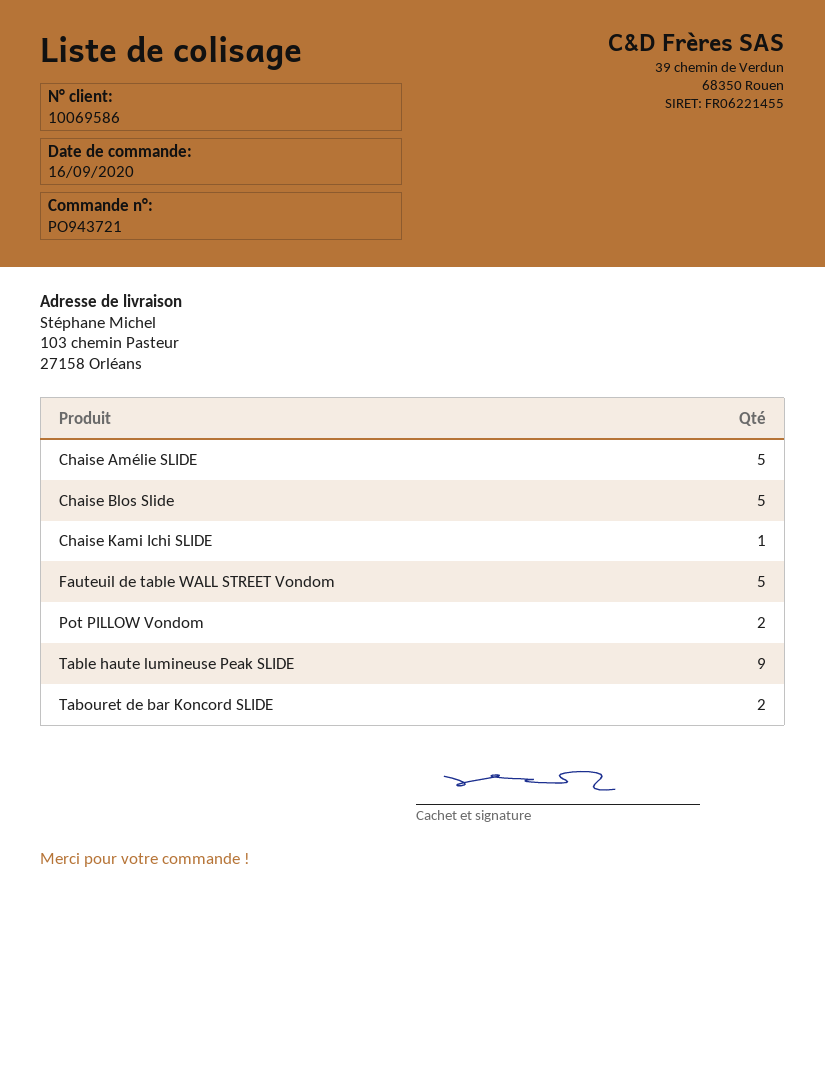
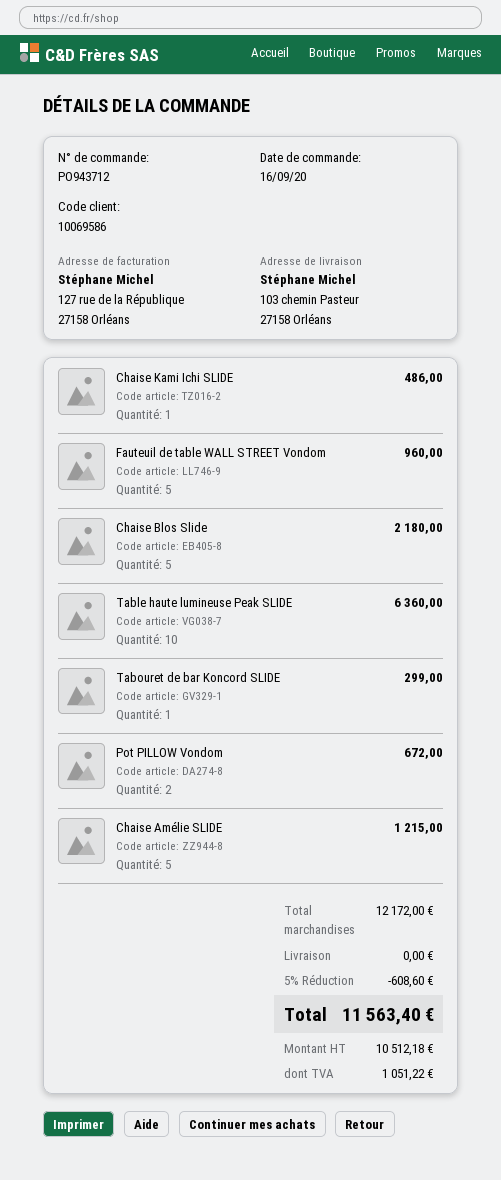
order number: PO943721 -> PO943712
Table haute lumineuse Peak SLIDE: 9 -> 10
Tabouret de bar Koncord SLIDE: 2 -> 1

